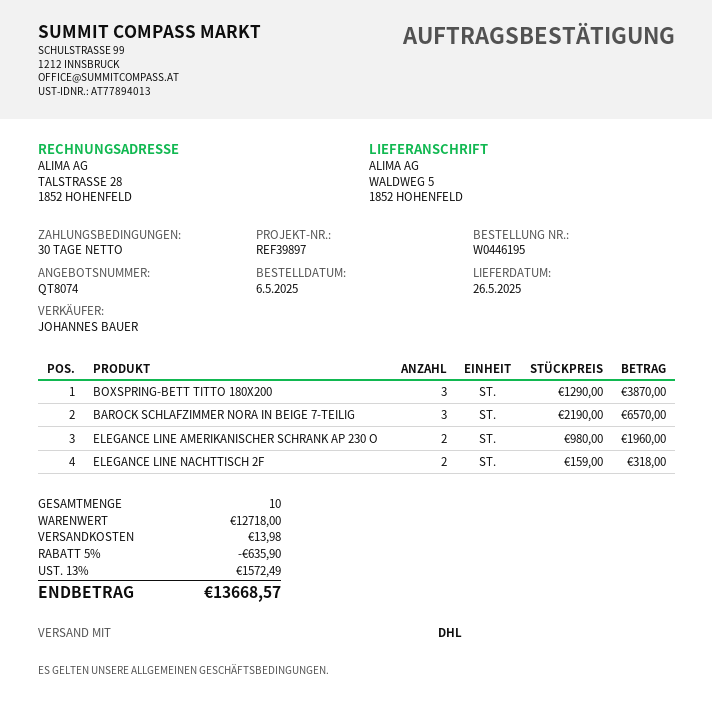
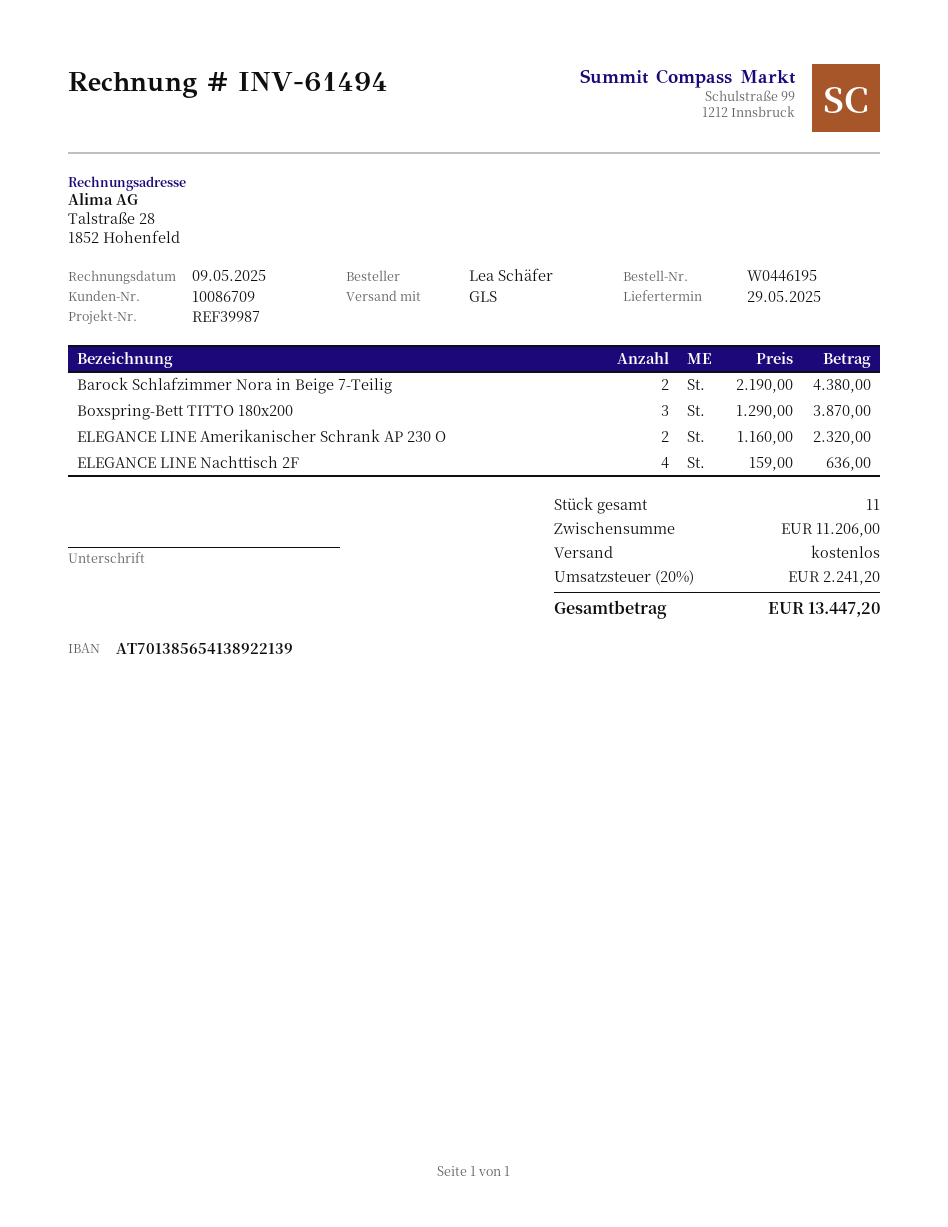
delivery date: 2025-05-26 -> 2025-05-29
reference: REF39897 -> REF39987
shipping method: DHL -> GLS
BAROCK SCHLAFZIMMER NORA IN BEIGE 7-TEILIG: 3 x 2190.00 = 6570.00 -> 2 x 2190.00 = 4380.00
ELEGANCE LINE AMERIKANISCHER SCHRANK AP 230 O: 2 x 980.00 = 1960.00 -> 2 x 1160.00 = 2320.00
ELEGANCE LINE NACHTTISCH 2F: 2 x 159.00 = 318.00 -> 4 x 159.00 = 636.00
total quantity: 10 -> 11
subtotal: 12718.00 -> 11206.00
discount: 5% = 635.90 -> none
shipping: 13.98 -> 0.00
tax: 13% = 1572.49 -> 20% = 2241.20
total: 13668.57 -> 13447.20

